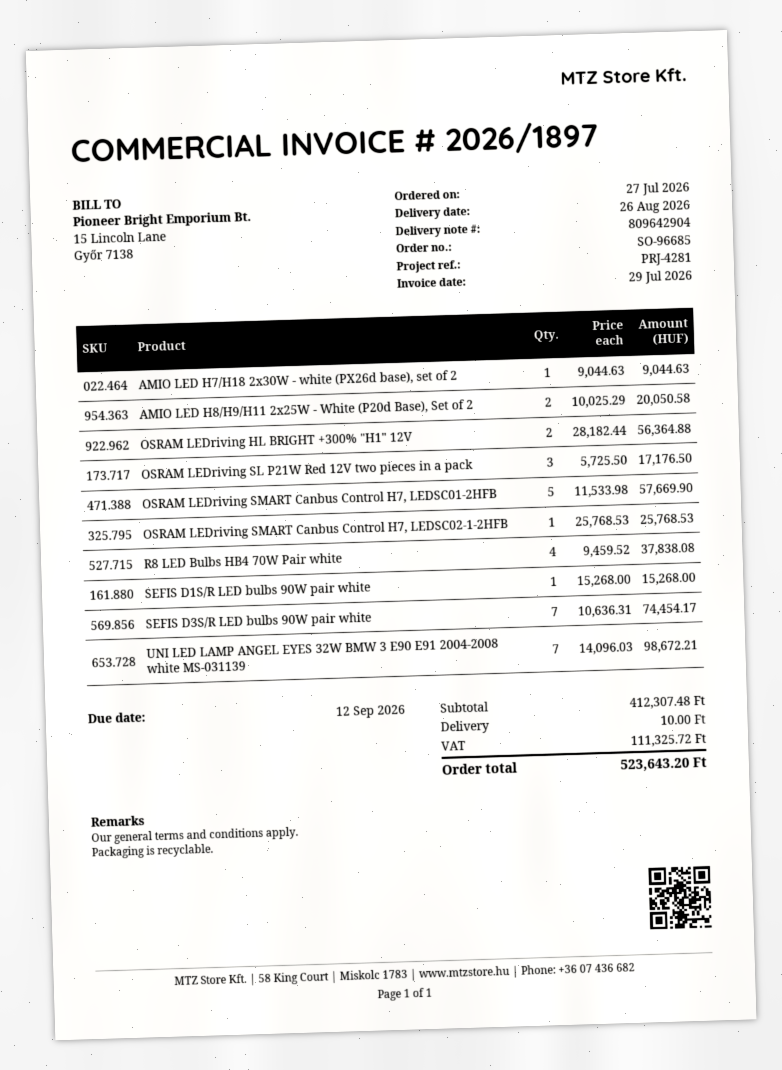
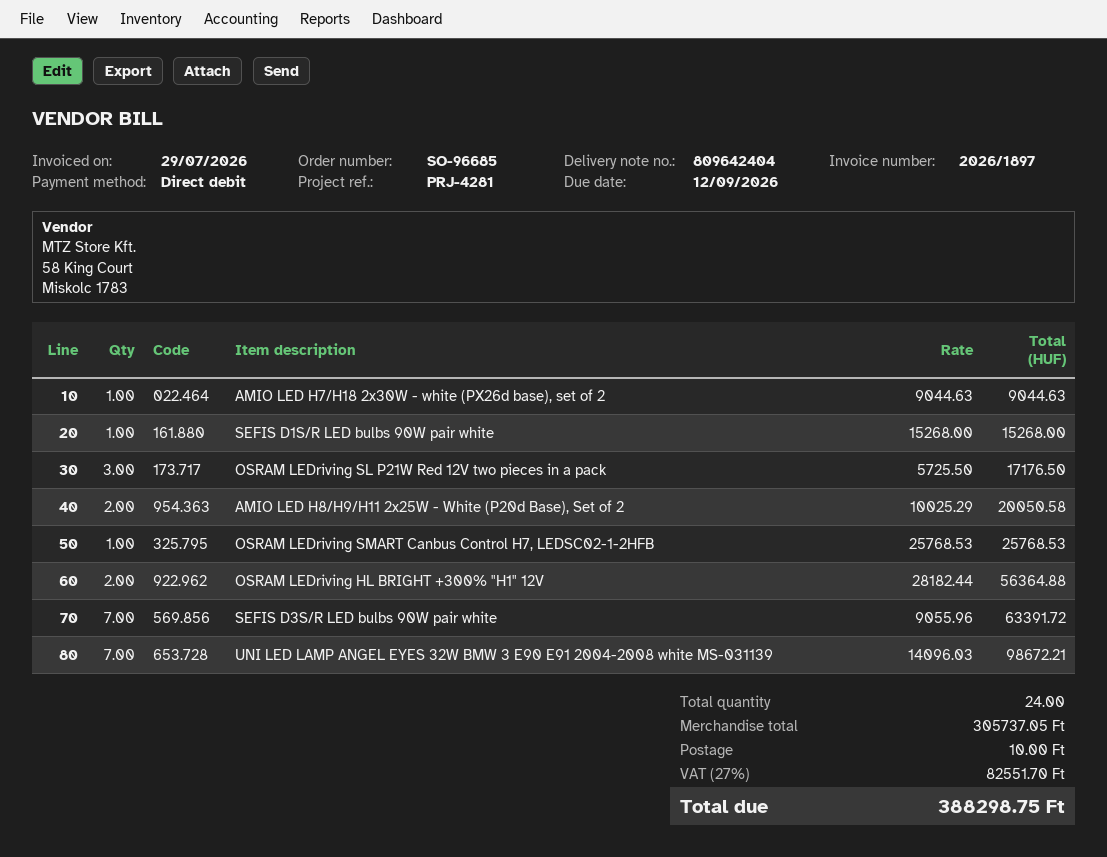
delivery note number: 809642904 -> 809642404
OSRAM LEDriving SMART Canbus Control H7, LEDSC01-2HFB: 5 x 11533.98 = 57669.90 -> none
R8 LED Bulbs HB4 70W Pair white: 4 x 9459.52 = 37838.08 -> none
SEFIS D3S/R LED bulbs 90W pair white: 7 x 10636.31 = 74454.17 -> 7 x 9055.96 = 63391.72
subtotal: 412307.48 -> 305737.05
tax: 111325.72 -> 82551.70
total: 523643.20 -> 388298.75

